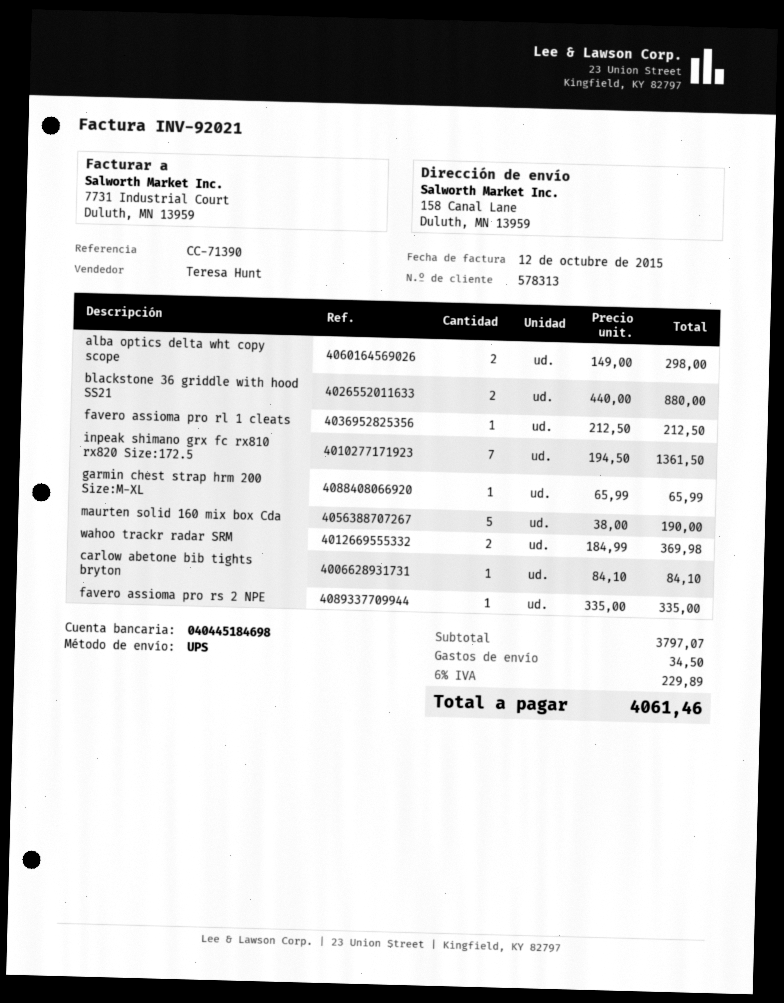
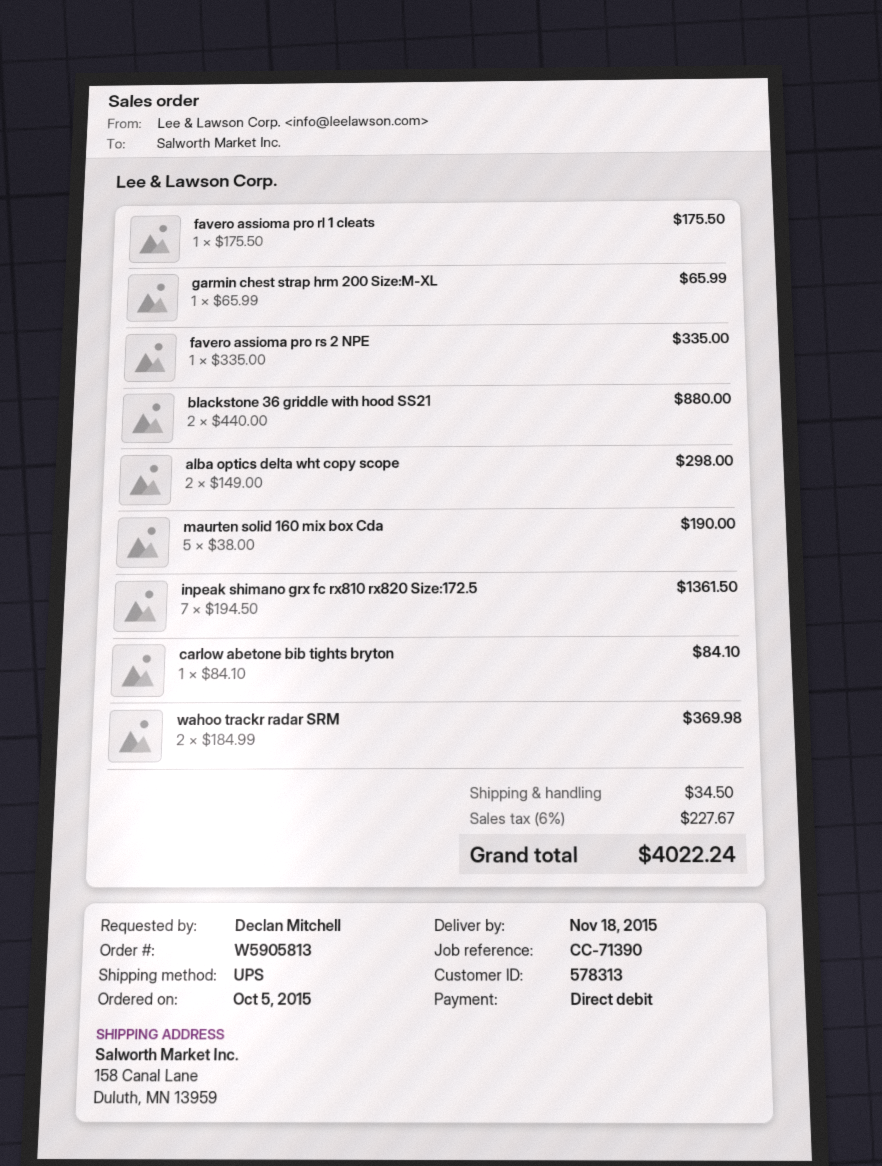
favero assioma pro rl 1 cleats: 1 x 212.50 = 212.50 -> 1 x 175.50 = 175.50
tax: 6% = 229.89 -> 6% = 227.67
total: 4061.46 -> 4022.24

